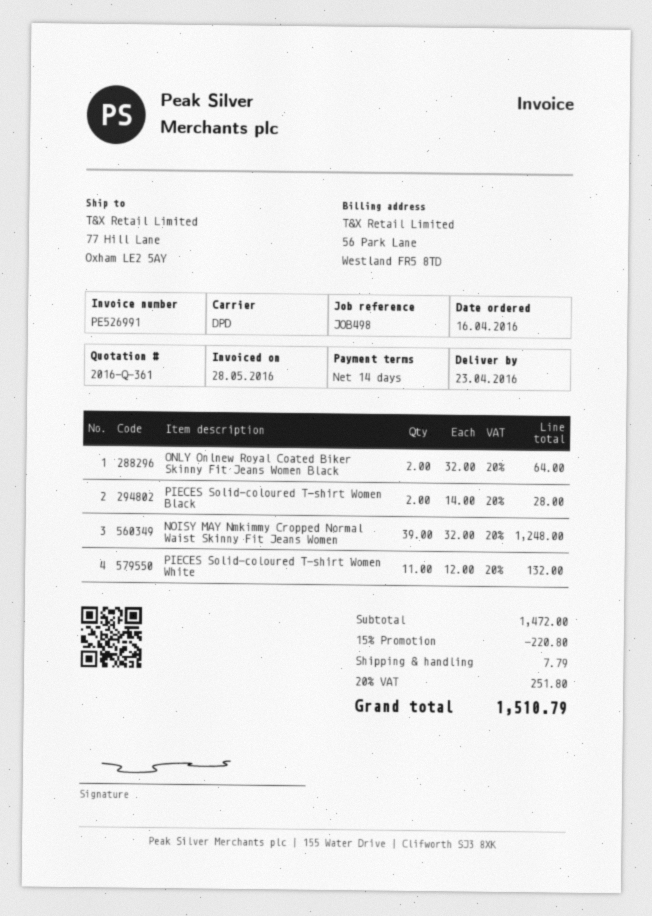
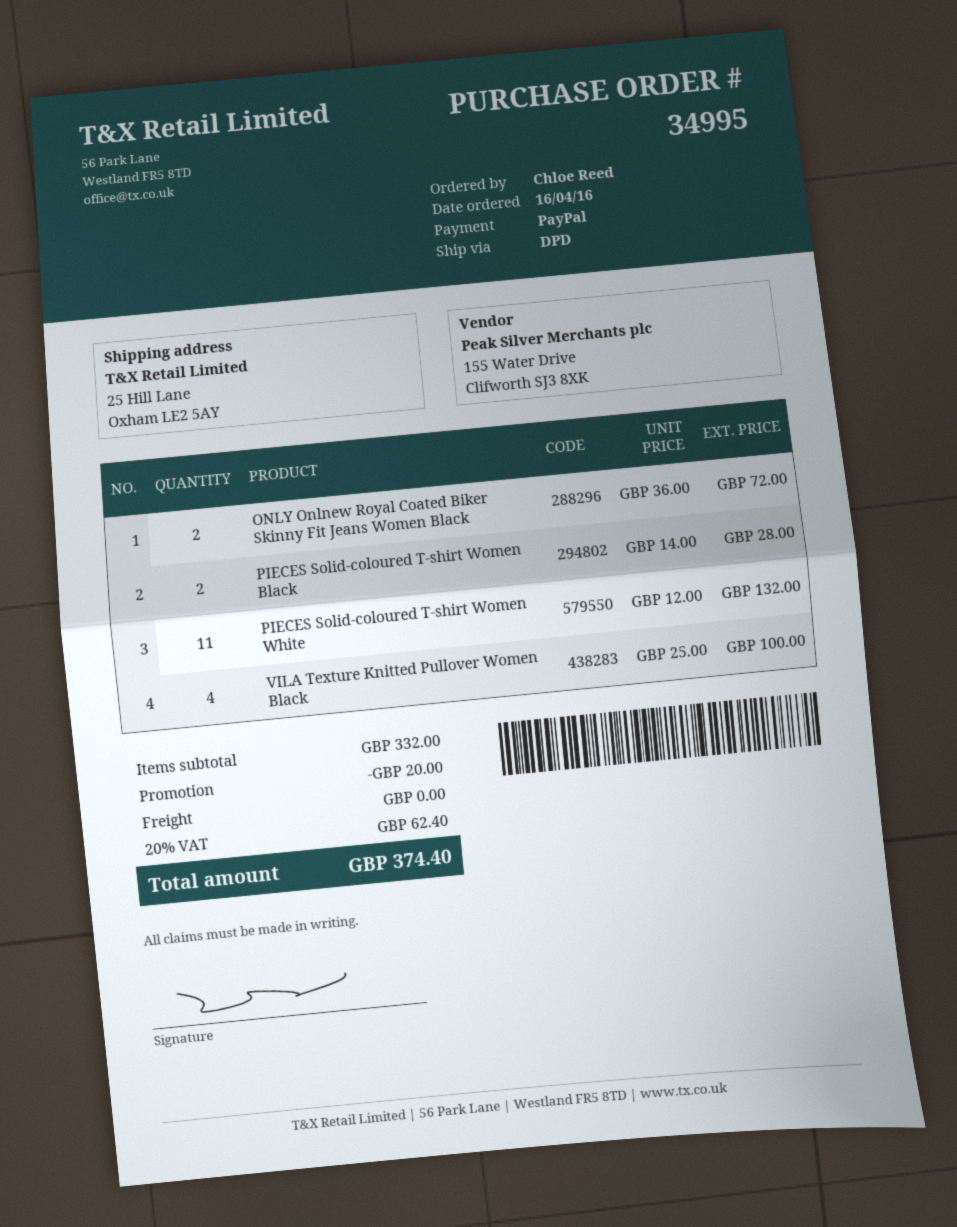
ship to: 77 Hill Lane, Oxham LE2 5AY -> 25 Hill Lane, Oxham LE2 5AY
ONLY Onlnew Royal Coated Biker Skinny Fit Jeans Women Black: 2 x 32.00 = 64.00 -> 2 x 36.00 = 72.00
NOISY MAY Nmkimmy Cropped Normal Waist Skinny Fit Jeans Women: 39 x 32.00 = 1248.00 -> none
VILA Texture Knitted Pullover Women Black: none -> 4 x 25.00 = 100.00
subtotal: 1472.00 -> 332.00
discount: 220.80 -> 20.00
shipping: 7.79 -> 0.00
tax: 20% = 251.80 -> 20% = 62.40
total: 1510.79 -> 374.40

